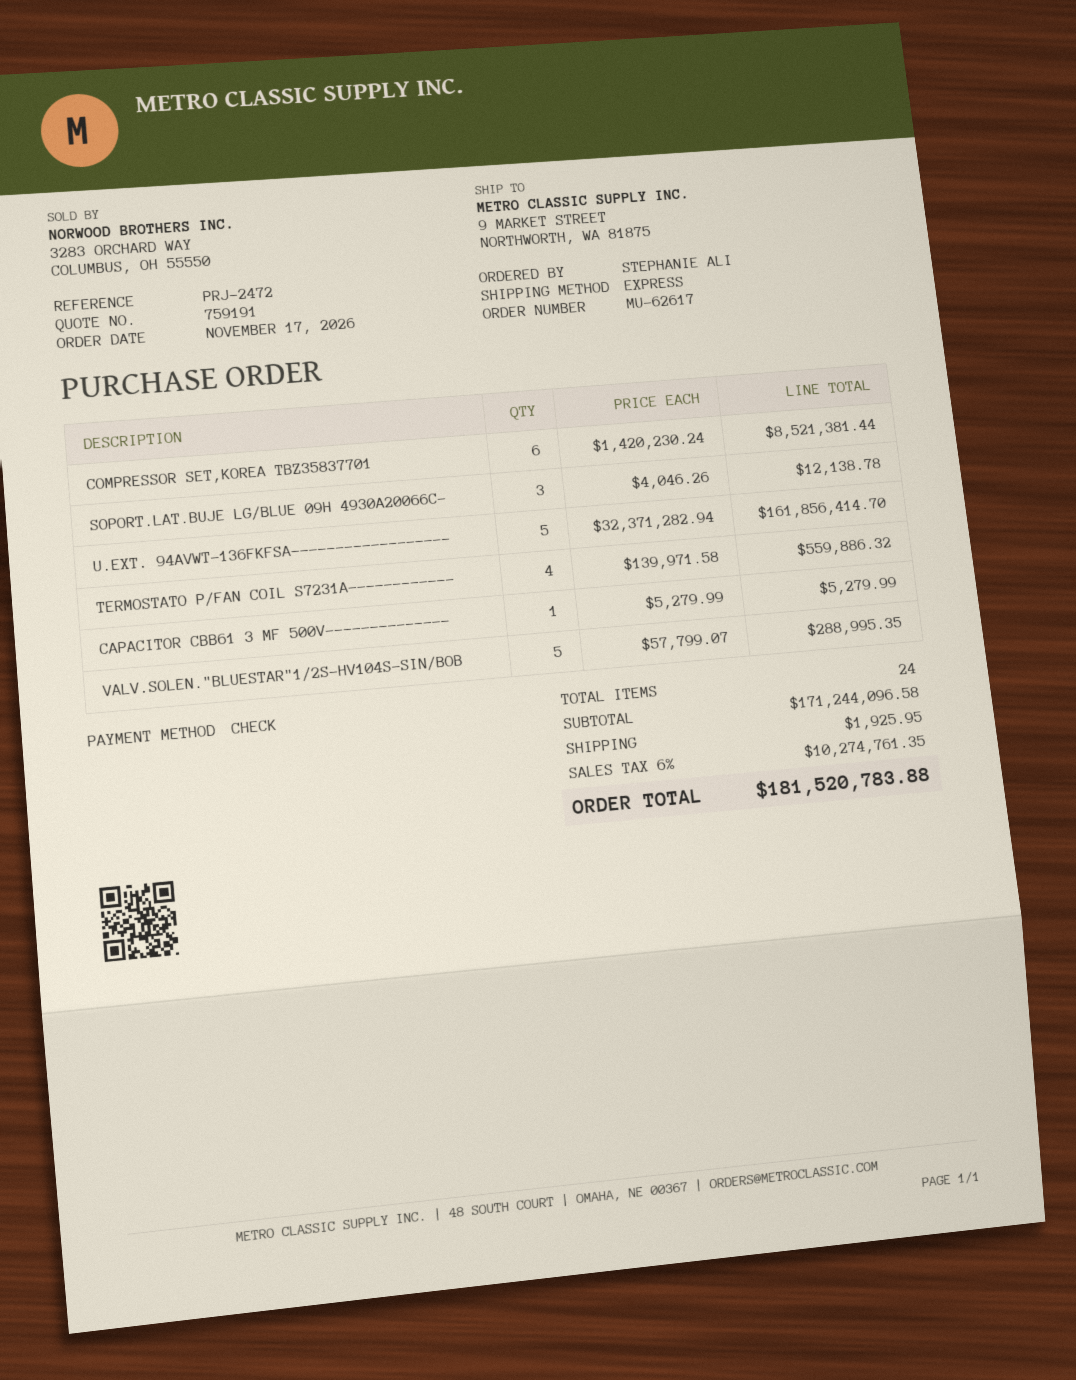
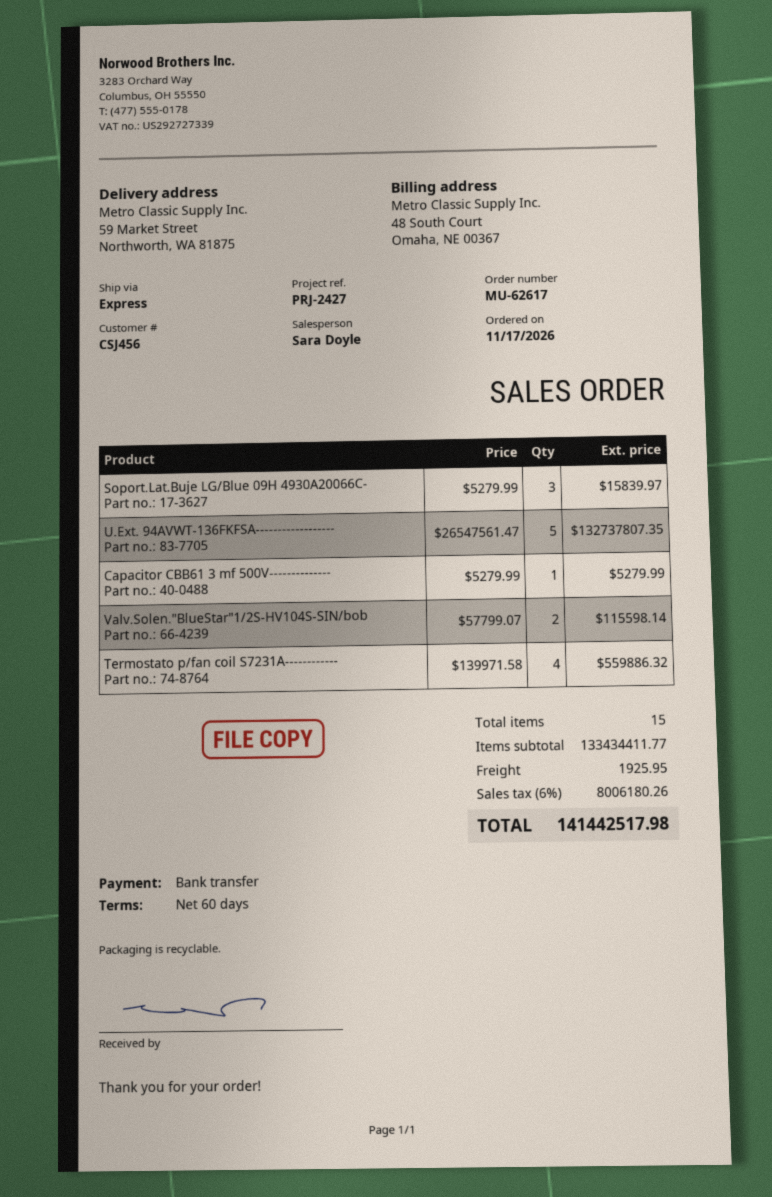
reference: PRJ-2472 -> PRJ-2427
payment method: cheque -> bank transfer
ship to: 9 MARKET STREET, NORTHWORTH, WA 81875 -> 59 Market Street, Northworth, WA 81875
COMPRESSOR SET,KOREA TBZ35837701: 6 x 1420230.24 = 8521381.44 -> none
SOPORT.LAT.BUJE LG/BLUE 09H 4930A20066C-: 3 x 4046.26 = 12138.78 -> 3 x 5279.99 = 15839.97
U.EXT. 94AVWT-136FKFSA------------------: 5 x 32371282.94 = 161856414.70 -> 5 x 26547561.47 = 132737807.35
VALV.SOLEN."BLUESTAR"1/2S-HV104S-SIN/BOB: 5 x 57799.07 = 288995.35 -> 2 x 57799.07 = 115598.14
total quantity: 24 -> 15
subtotal: 171244096.58 -> 133434411.77
tax: 6% = 10274761.35 -> 6% = 8006180.26
total: 181520783.88 -> 141442517.98

